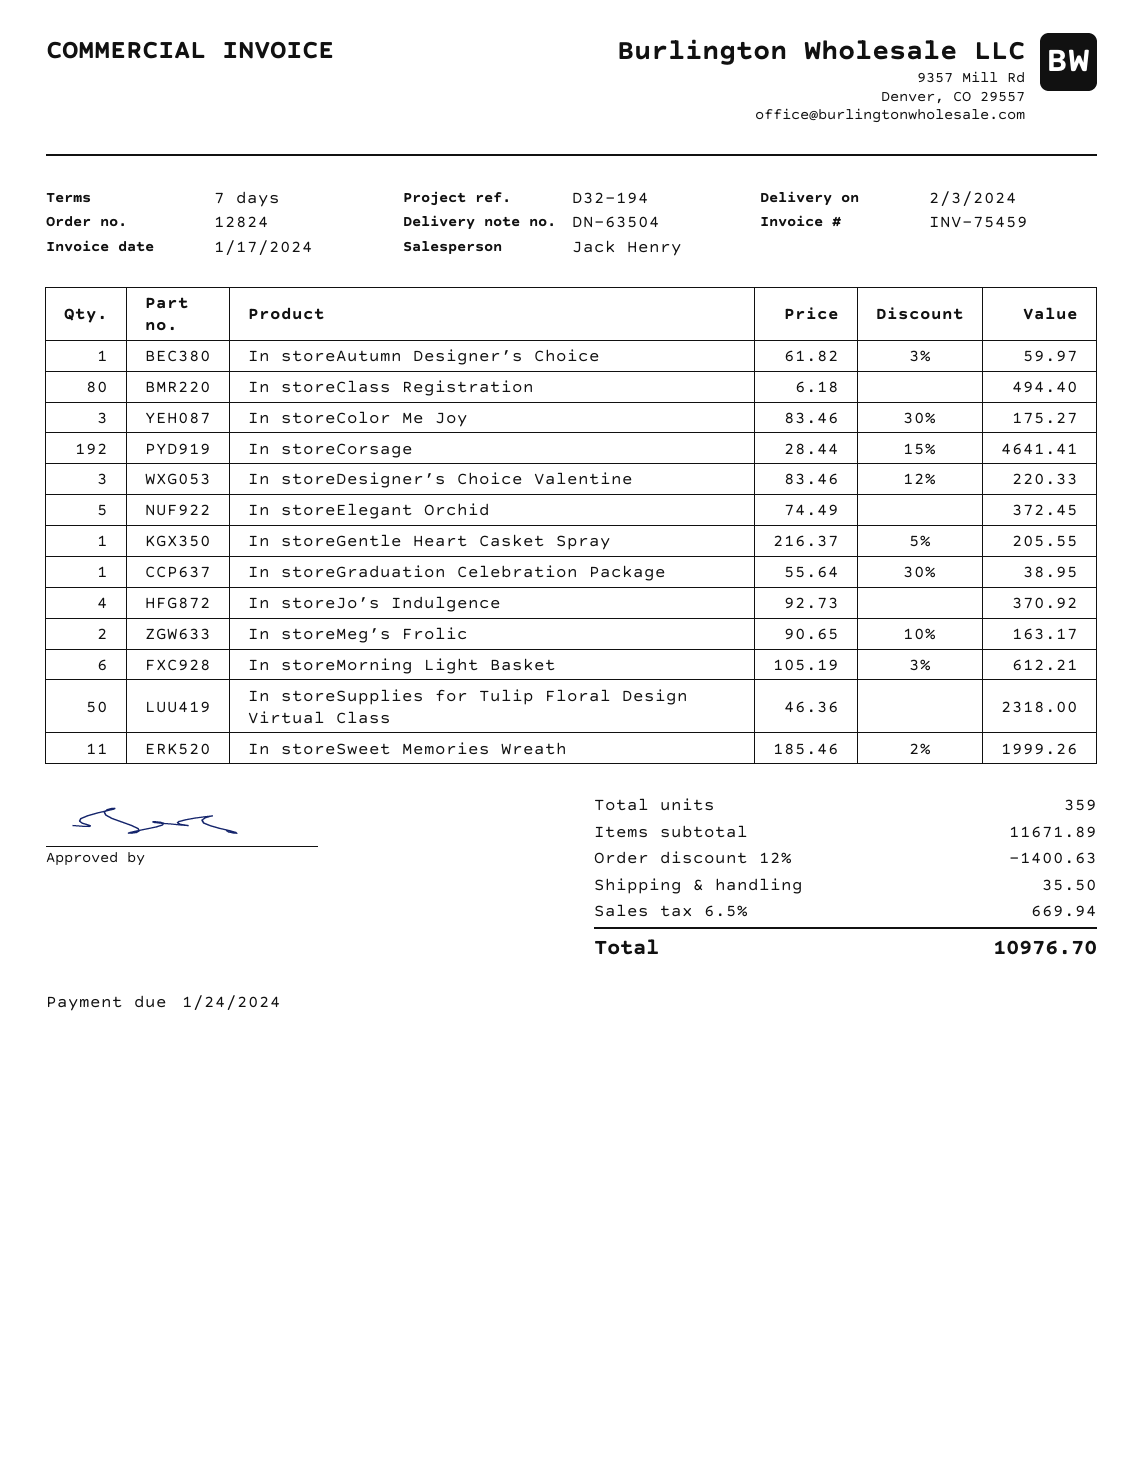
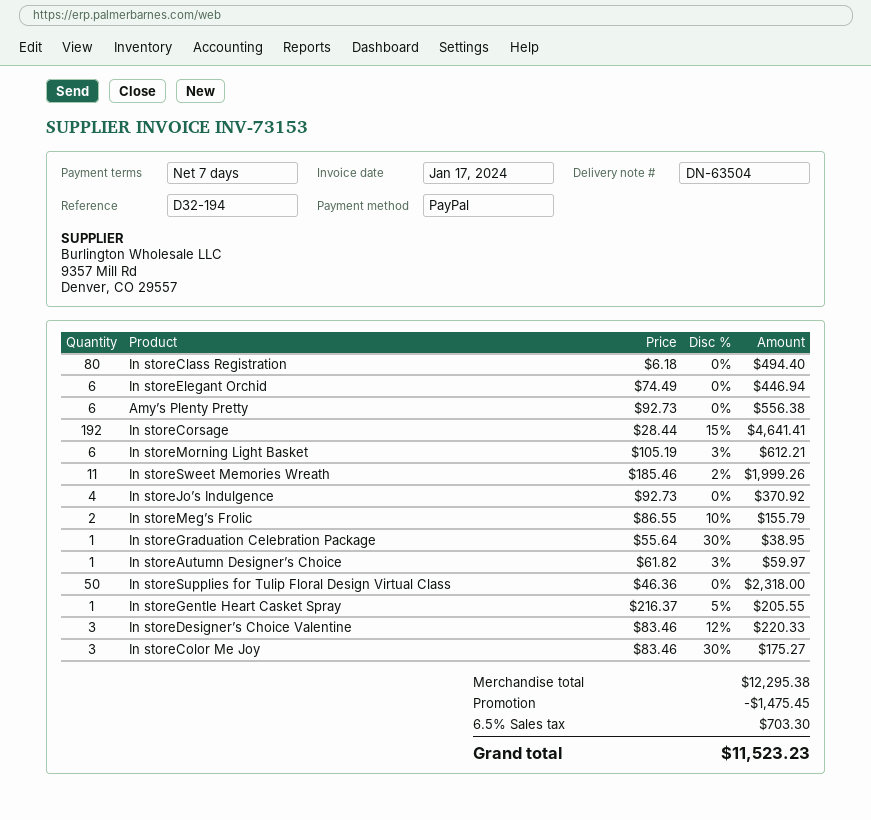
invoice number: INV-75459 -> INV-73153
In storeElegant Orchid: 5 x 74.49 = 372.45 -> 6 x 74.49 = 446.94
In storeMeg’s Frolic: 2 x 90.65 - 10% = 163.17 -> 2 x 86.55 - 10% = 155.79
Amy’s Plenty Pretty: none -> 6 x 92.73 = 556.38
subtotal: 11671.89 -> 12295.38
discount: 1400.63 -> 1475.45
shipping: 35.50 -> none
tax: 6.5% = 669.94 -> 6.5% = 703.30
total: 10976.70 -> 11523.23

